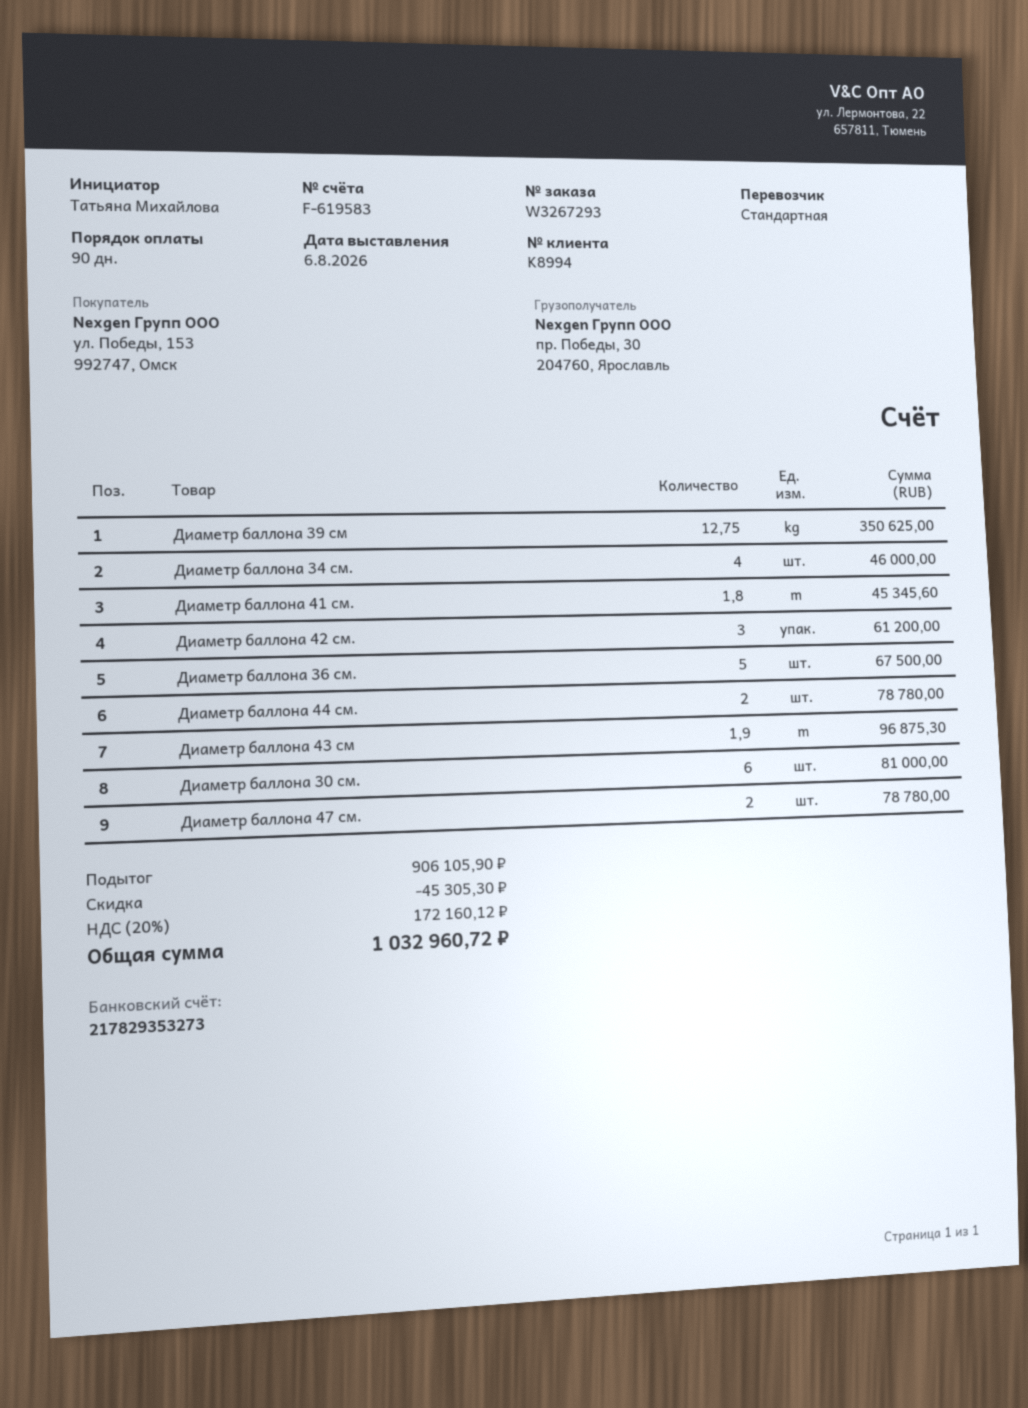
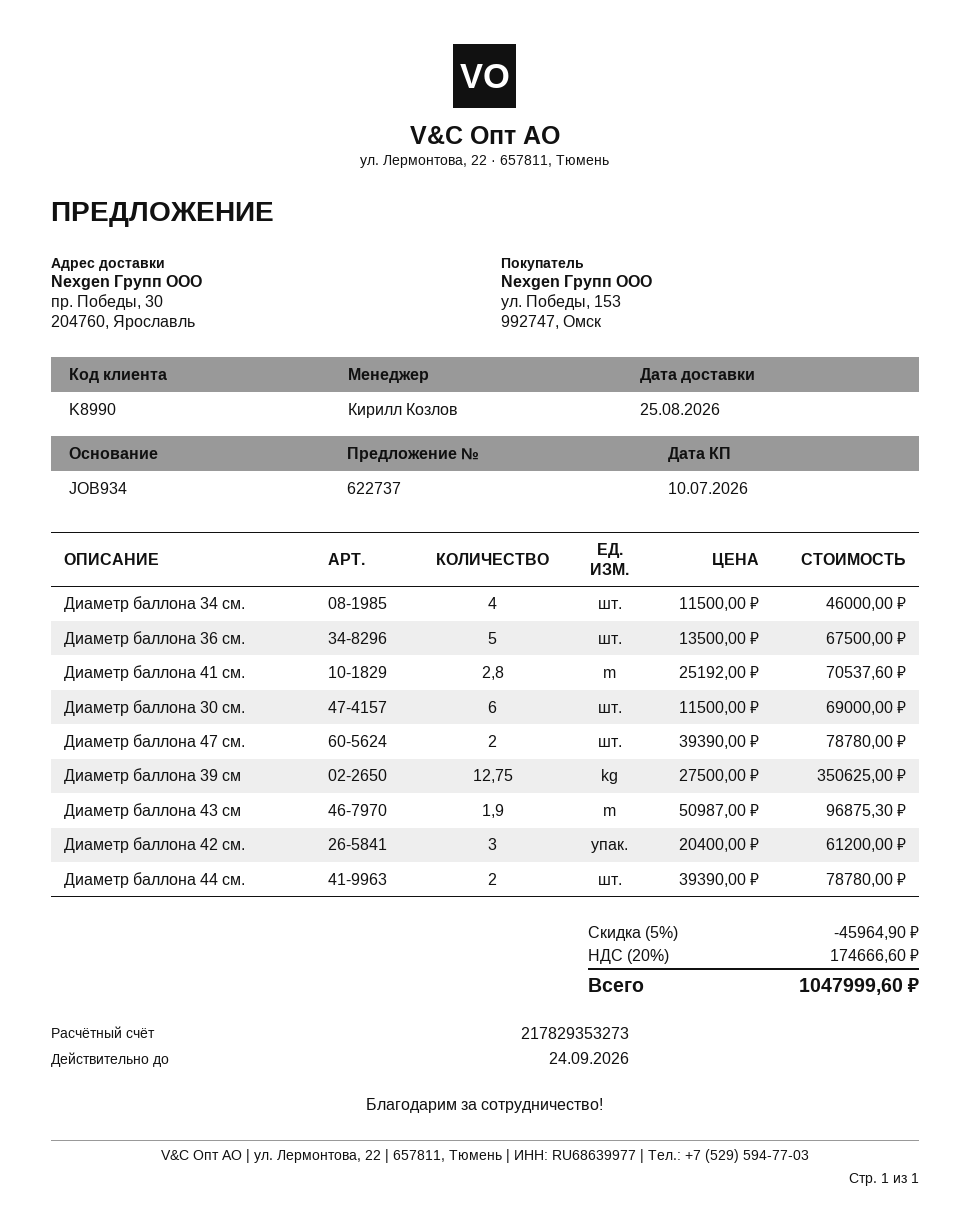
customer number: K8994 -> K8990
Диаметр баллона 41 см.: 1.8 for 45345.60 -> 2.8 for 70537.60
Диаметр баллона 30 см.: 6 for 81000.00 -> 6 for 69000.00
discount: 45305.30 -> 45964.90
tax: 20% = 172160.12 -> 20% = 174666.60
total: 1032960.72 -> 1047999.60

